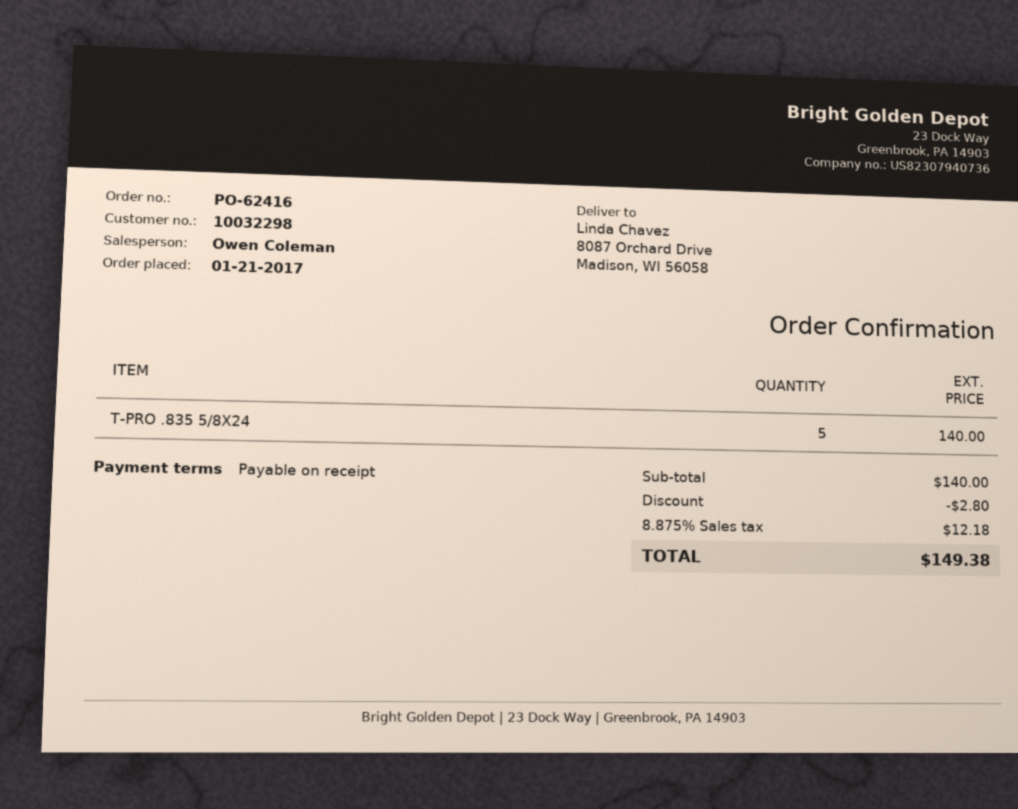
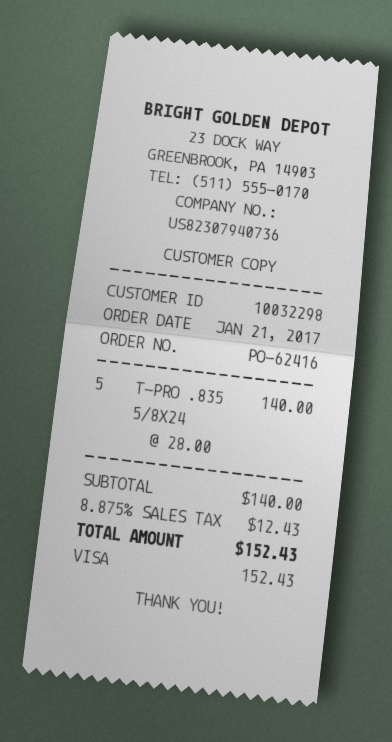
discount: 2.80 -> none
tax: 8.875% = 12.18 -> 8.875% = 12.43
total: 149.38 -> 152.43

